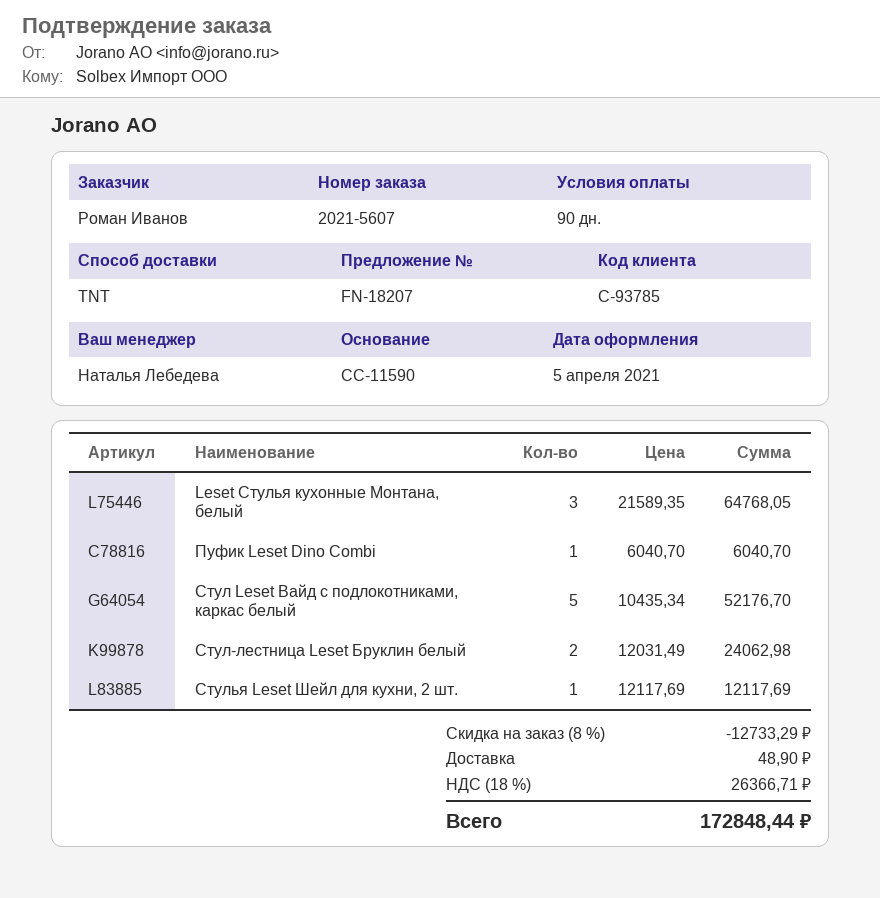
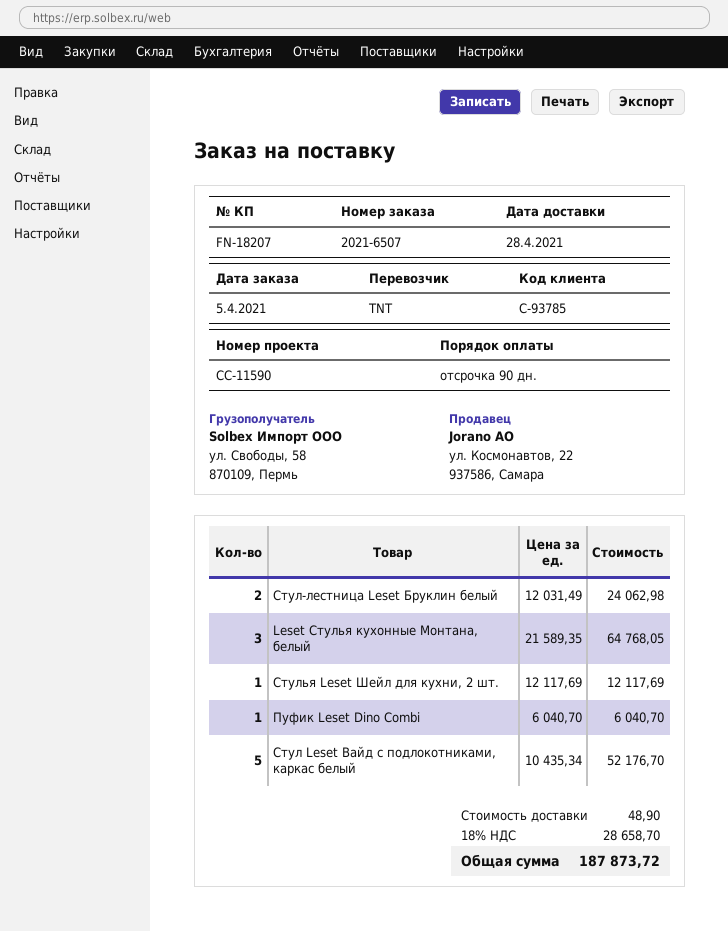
order number: 2021-5607 -> 2021-6507
discount: 8% = 12733.29 -> none
tax: 18% = 26366.71 -> 18% = 28658.70
total: 172848.44 -> 187873.72

